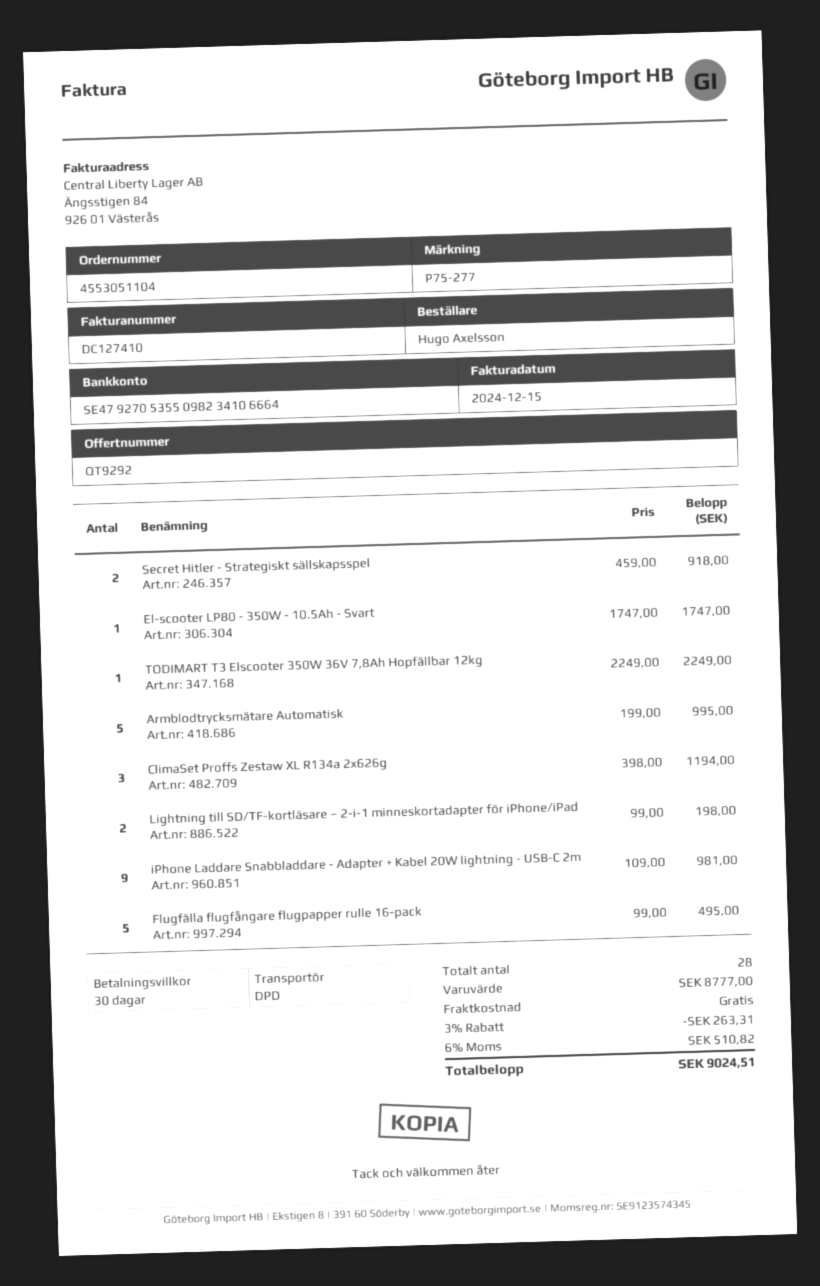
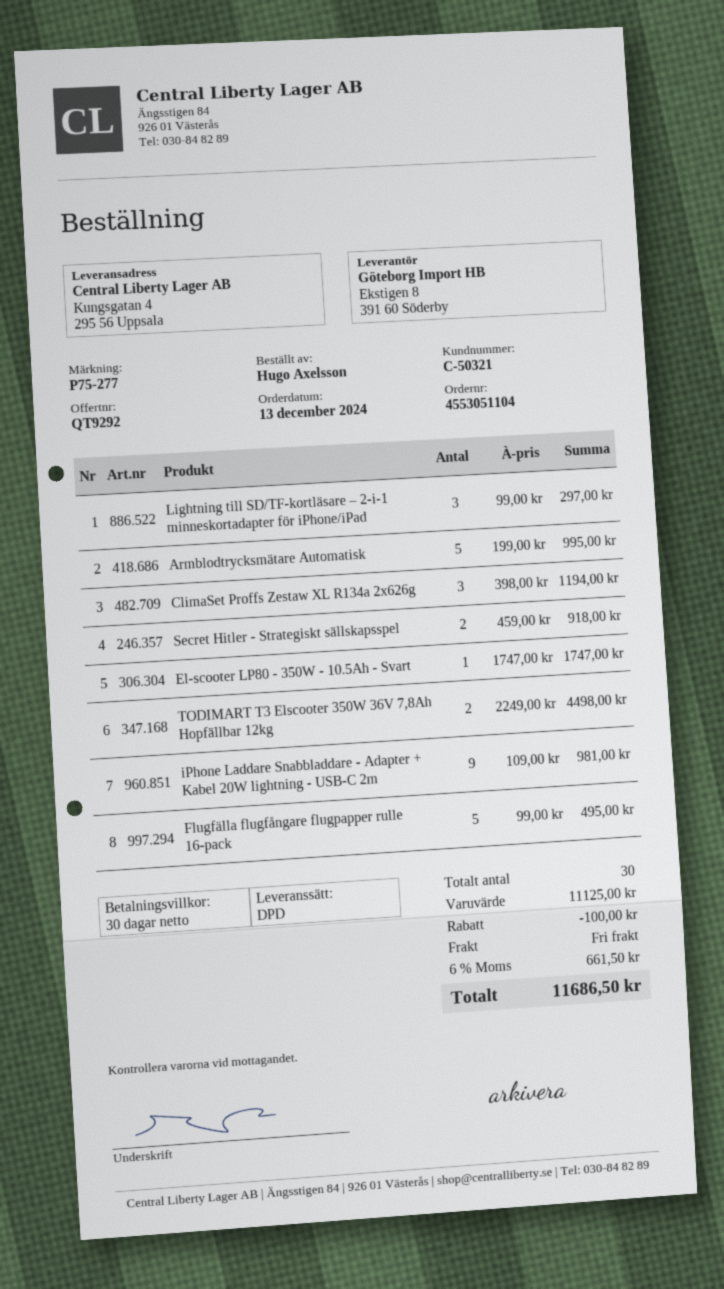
TODIMART T3 Elscooter 350W 36V 7,8Ah Hopfällbar 12kg: 1 x 2249.00 = 2249.00 -> 2 x 2249.00 = 4498.00
Lightning till SD/TF-kortläsare – 2-i-1 minneskortadapter för iPhone/iPad: 2 x 99.00 = 198.00 -> 3 x 99.00 = 297.00
total quantity: 28 -> 30
subtotal: 8777.00 -> 11125.00
discount: 263.31 -> 100.00
tax: 6% = 510.82 -> 6% = 661.50
total: 9024.51 -> 11686.50

